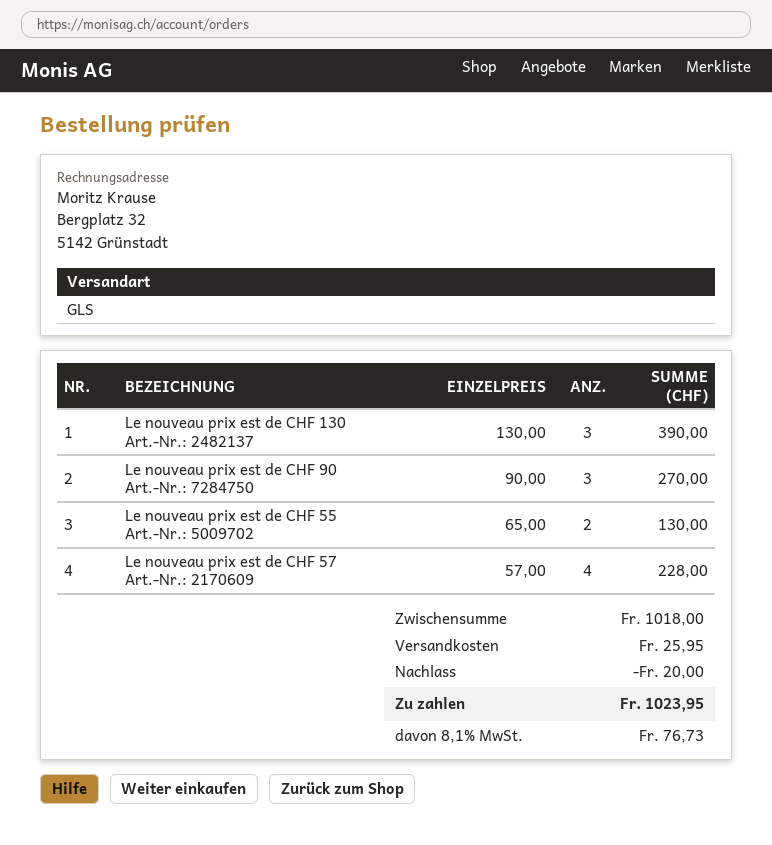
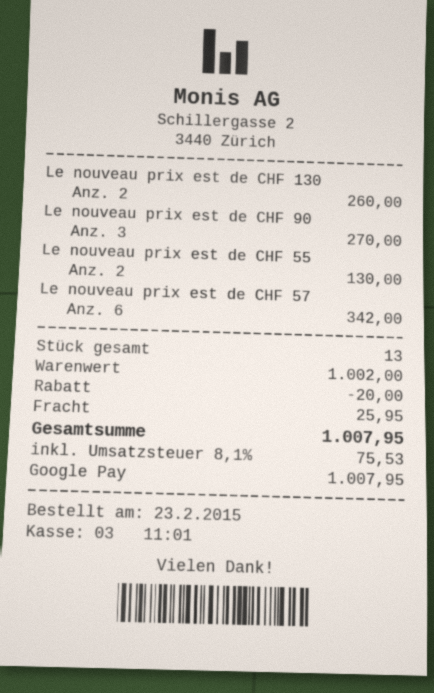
Le nouveau prix est de CHF 130: 3 for 390.00 -> 2 for 260.00
Le nouveau prix est de CHF 57: 4 for 228.00 -> 6 for 342.00
subtotal: 1018.00 -> 1002.00
tax: 8.1% = 76.73 -> 8.1% = 75.53
total: 1023.95 -> 1007.95

